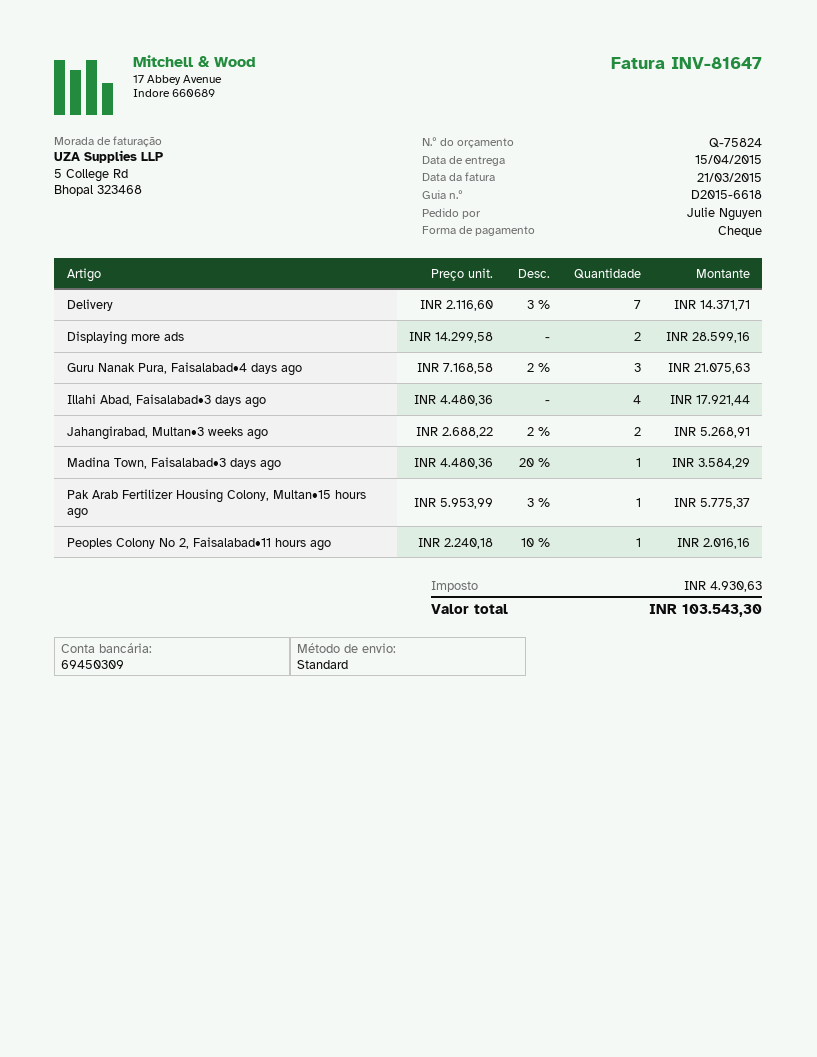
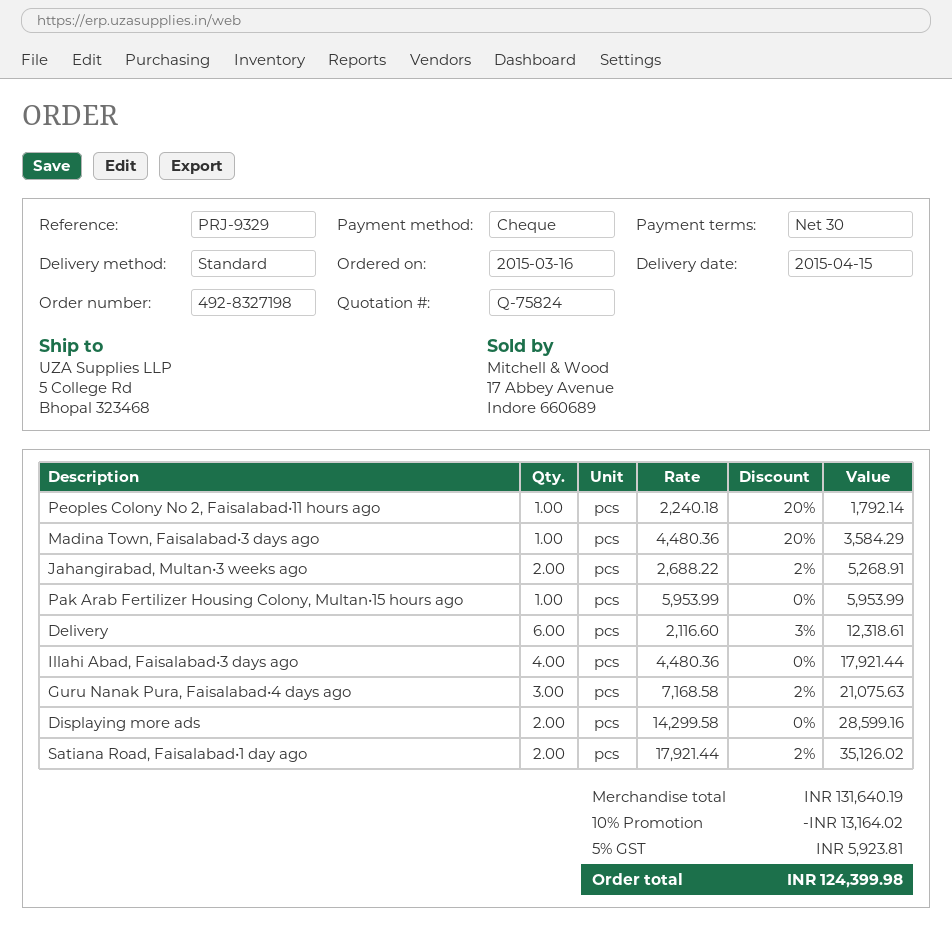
Delivery: 7 x 2116.60 - 3% = 14371.71 -> 6 x 2116.60 - 3% = 12318.61
Pak Arab Fertilizer Housing Colony, Multan•15 hours ago: 1 x 5953.99 - 3% = 5775.37 -> 1 x 5953.99 = 5953.99
Peoples Colony No 2, Faisalabad•11 hours ago: 1 x 2240.18 - 10% = 2016.16 -> 1 x 2240.18 - 20% = 1792.14
Satiana Road, Faisalabad•1 day ago: none -> 2 x 17921.44 - 2% = 35126.02
discount: none -> 10% = 13164.02
tax: 4930.63 -> 5923.81
total: 103543.30 -> 124399.98

